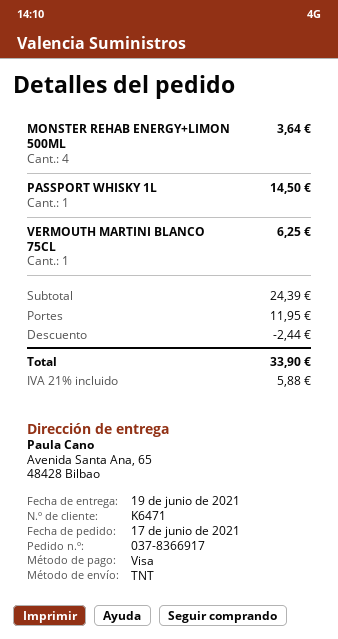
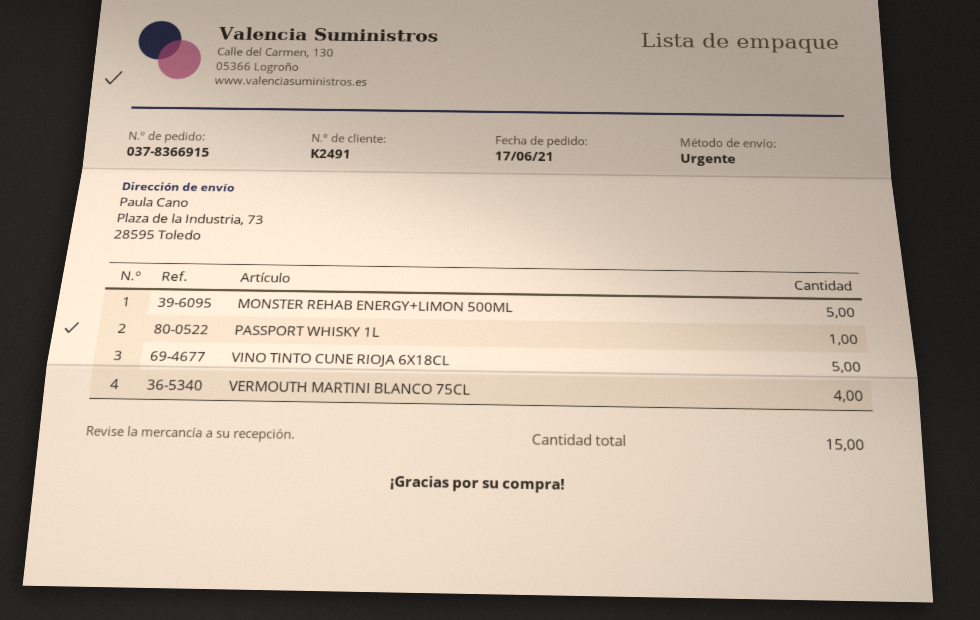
order number: 037-8366917 -> 037-8366915
customer number: K6471 -> K2491
shipping method: TNT -> express
ship to: Avenida Santa Ana, 65, 48428 Bilbao -> Plaza de la Industria, 73, 28595 Toledo
MONSTER REHAB ENERGY+LIMON 500ML: 4 -> 5
VERMOUTH MARTINI BLANCO 75CL: 1 -> 4
VINO TINTO CUNE RIOJA 6X18CL: none -> 5

